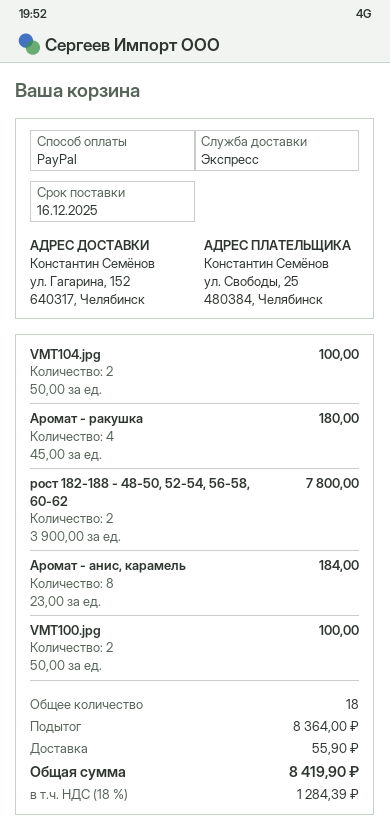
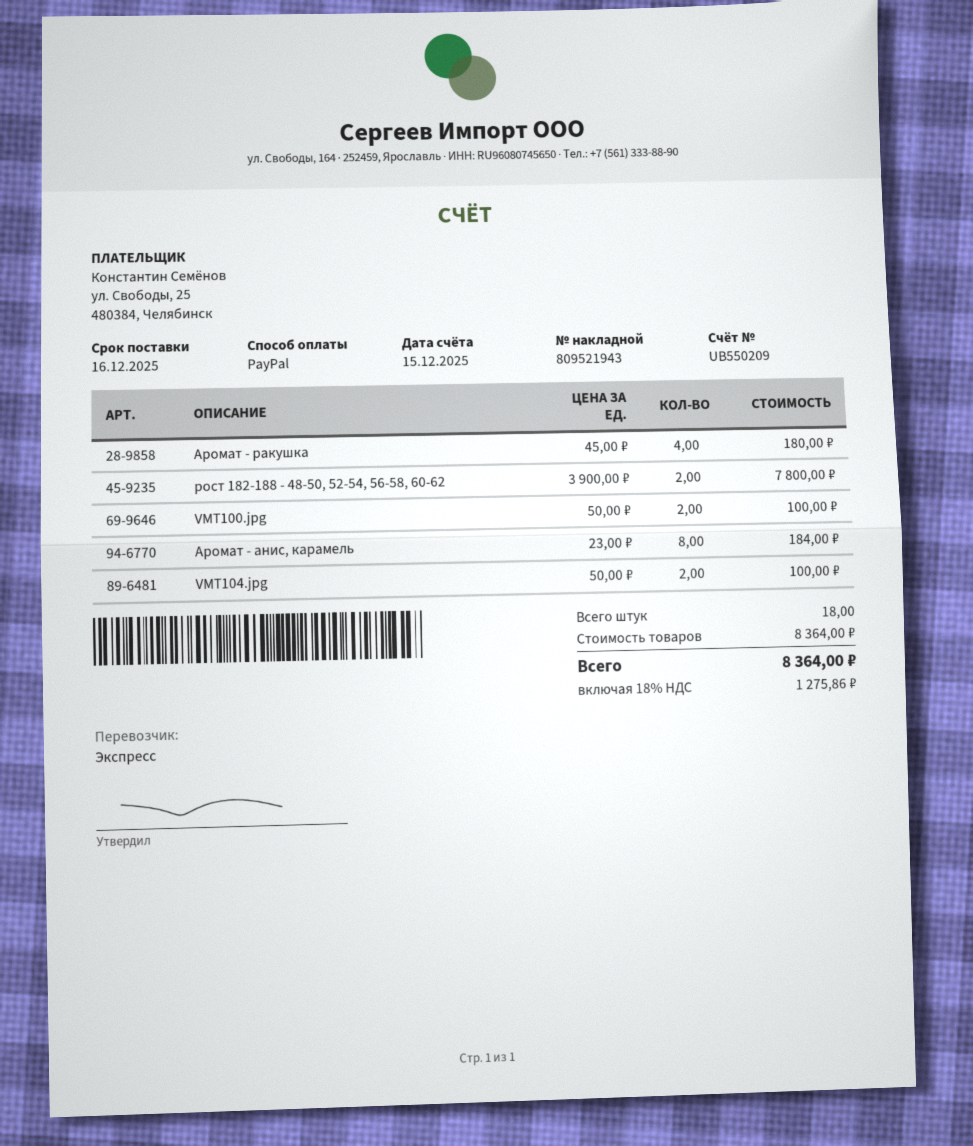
shipping: 55.90 -> none
tax: 18% = 1284.39 -> 18% = 1275.86
total: 8419.90 -> 8364.00

